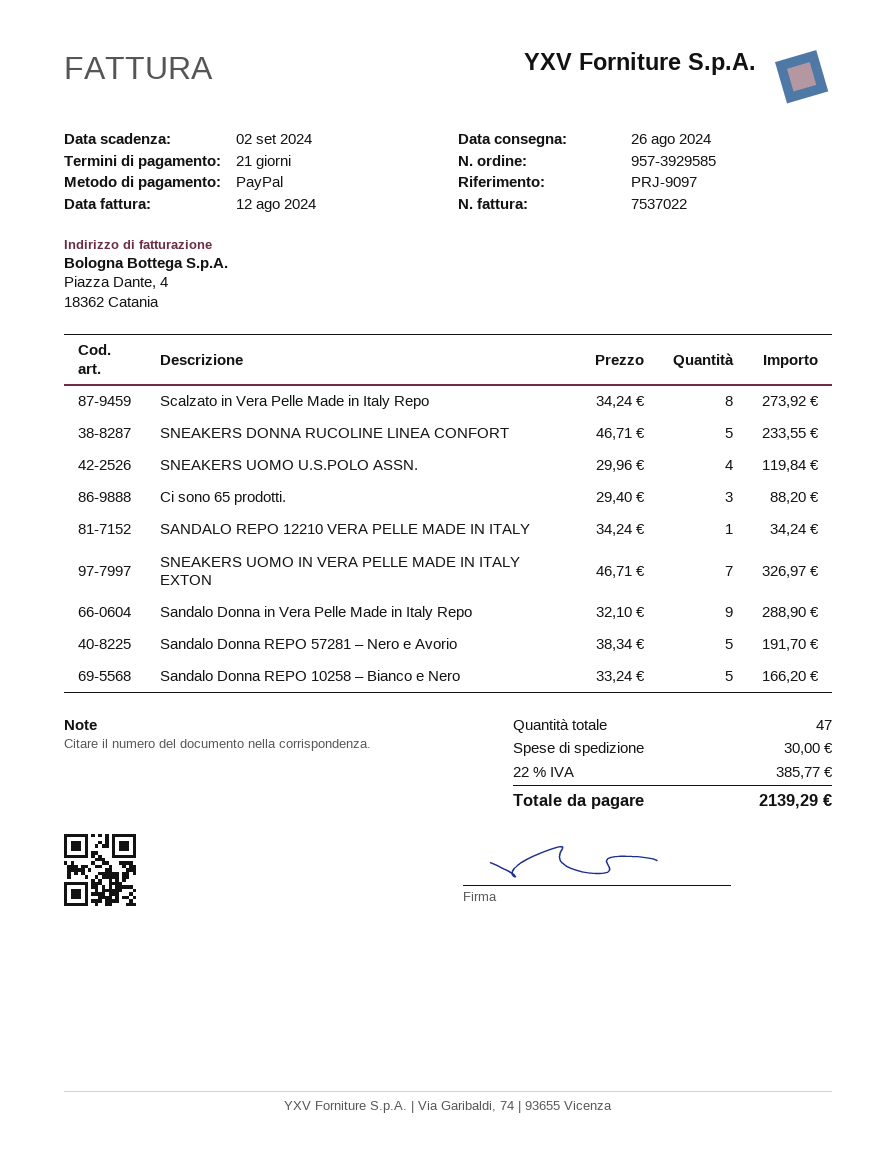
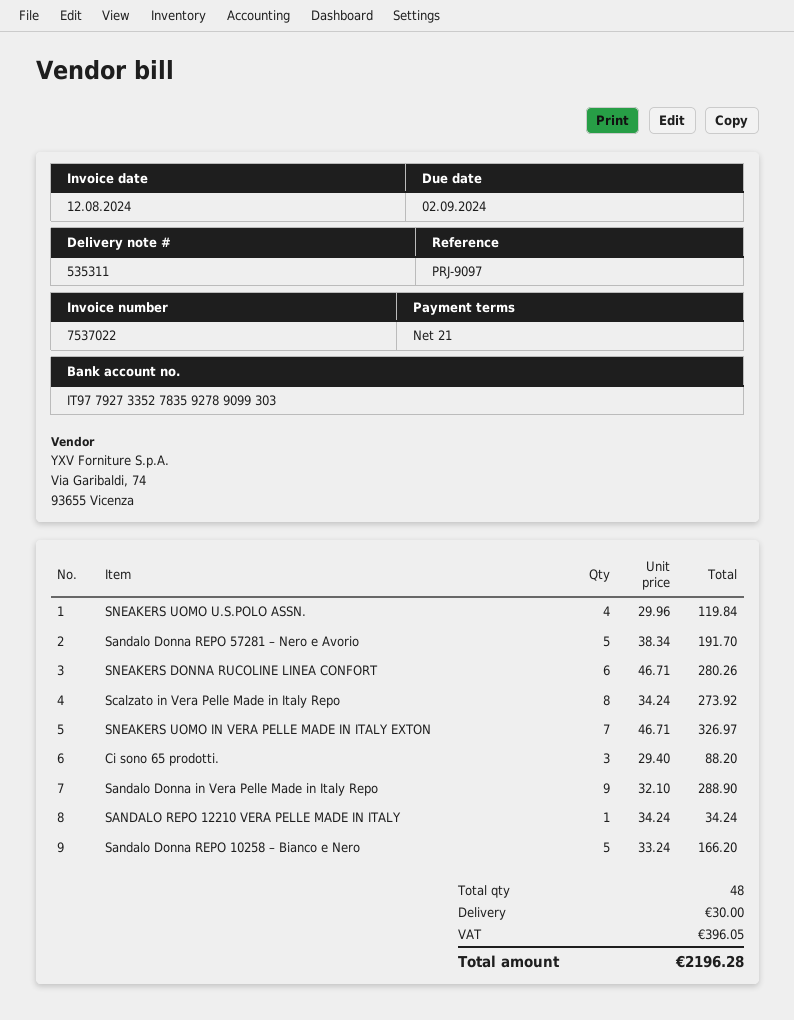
SNEAKERS DONNA RUCOLINE LINEA CONFORT: 5 x 46.71 = 233.55 -> 6 x 46.71 = 280.26
total quantity: 47 -> 48
tax: 385.77 -> 396.05
total: 2139.29 -> 2196.28

